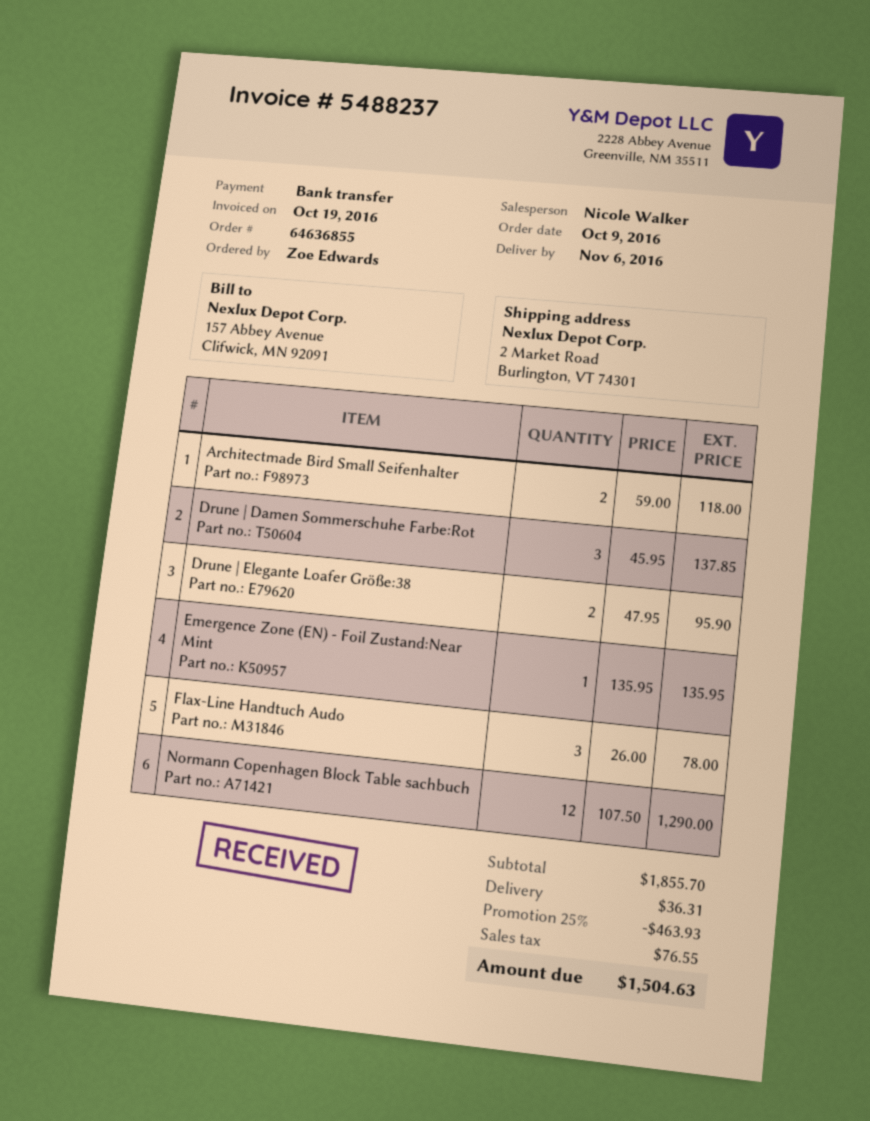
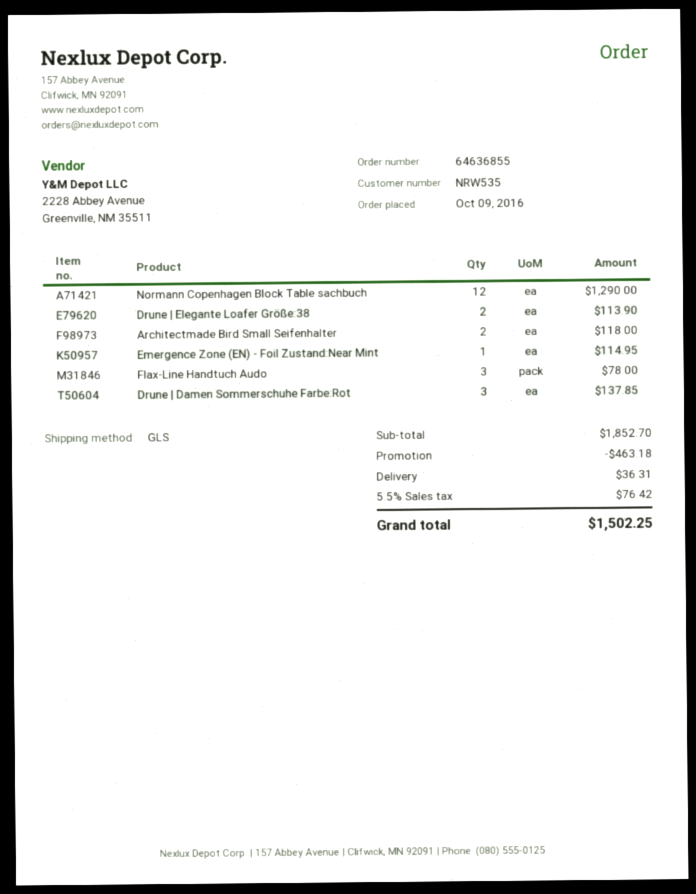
Drune | Elegante Loafer Größe:38: 2 for 95.90 -> 2 for 113.90
Emergence Zone (EN) - Foil Zustand:Near Mint: 1 for 135.95 -> 1 for 114.95
subtotal: 1855.70 -> 1852.70
discount: 463.93 -> 463.18
tax: 76.55 -> 76.42
total: 1504.63 -> 1502.25

